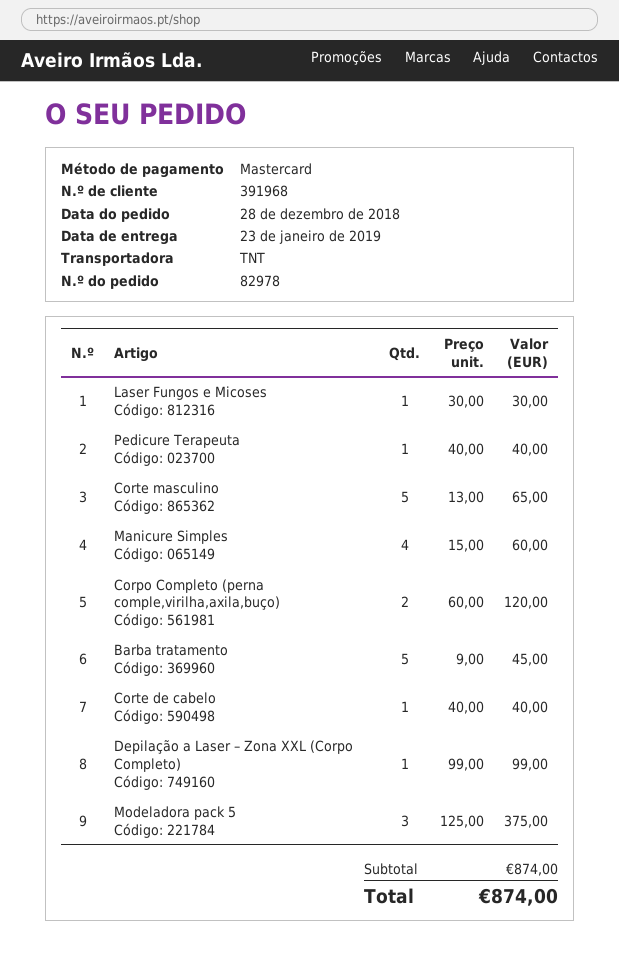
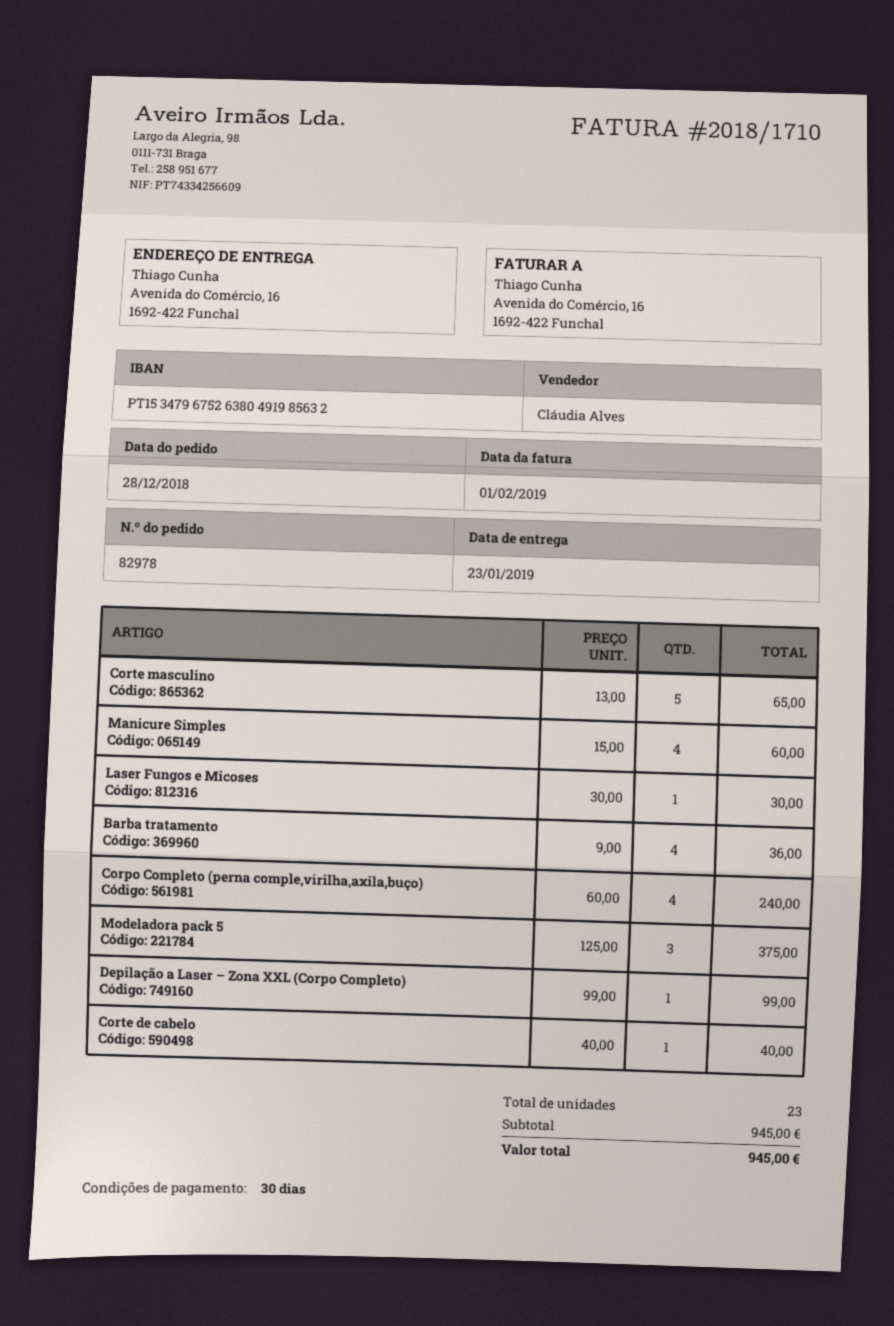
Pedicure Terapeuta: 1 x 40.00 = 40.00 -> none
Corpo Completo (perna comple,virilha,axila,buço): 2 x 60.00 = 120.00 -> 4 x 60.00 = 240.00
Barba tratamento: 5 x 9.00 = 45.00 -> 4 x 9.00 = 36.00
subtotal: 874.00 -> 945.00
total: 874.00 -> 945.00

